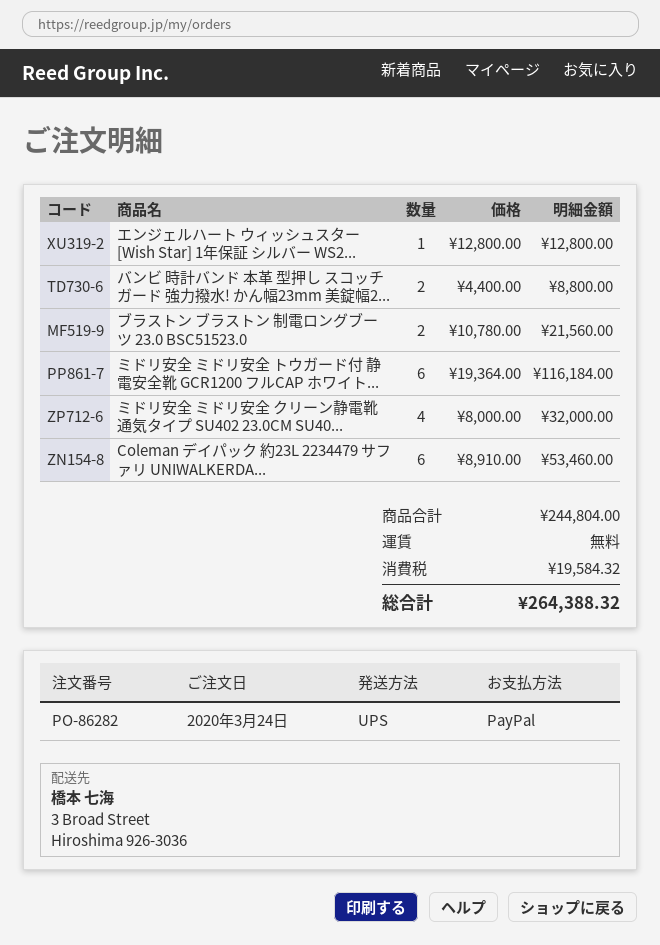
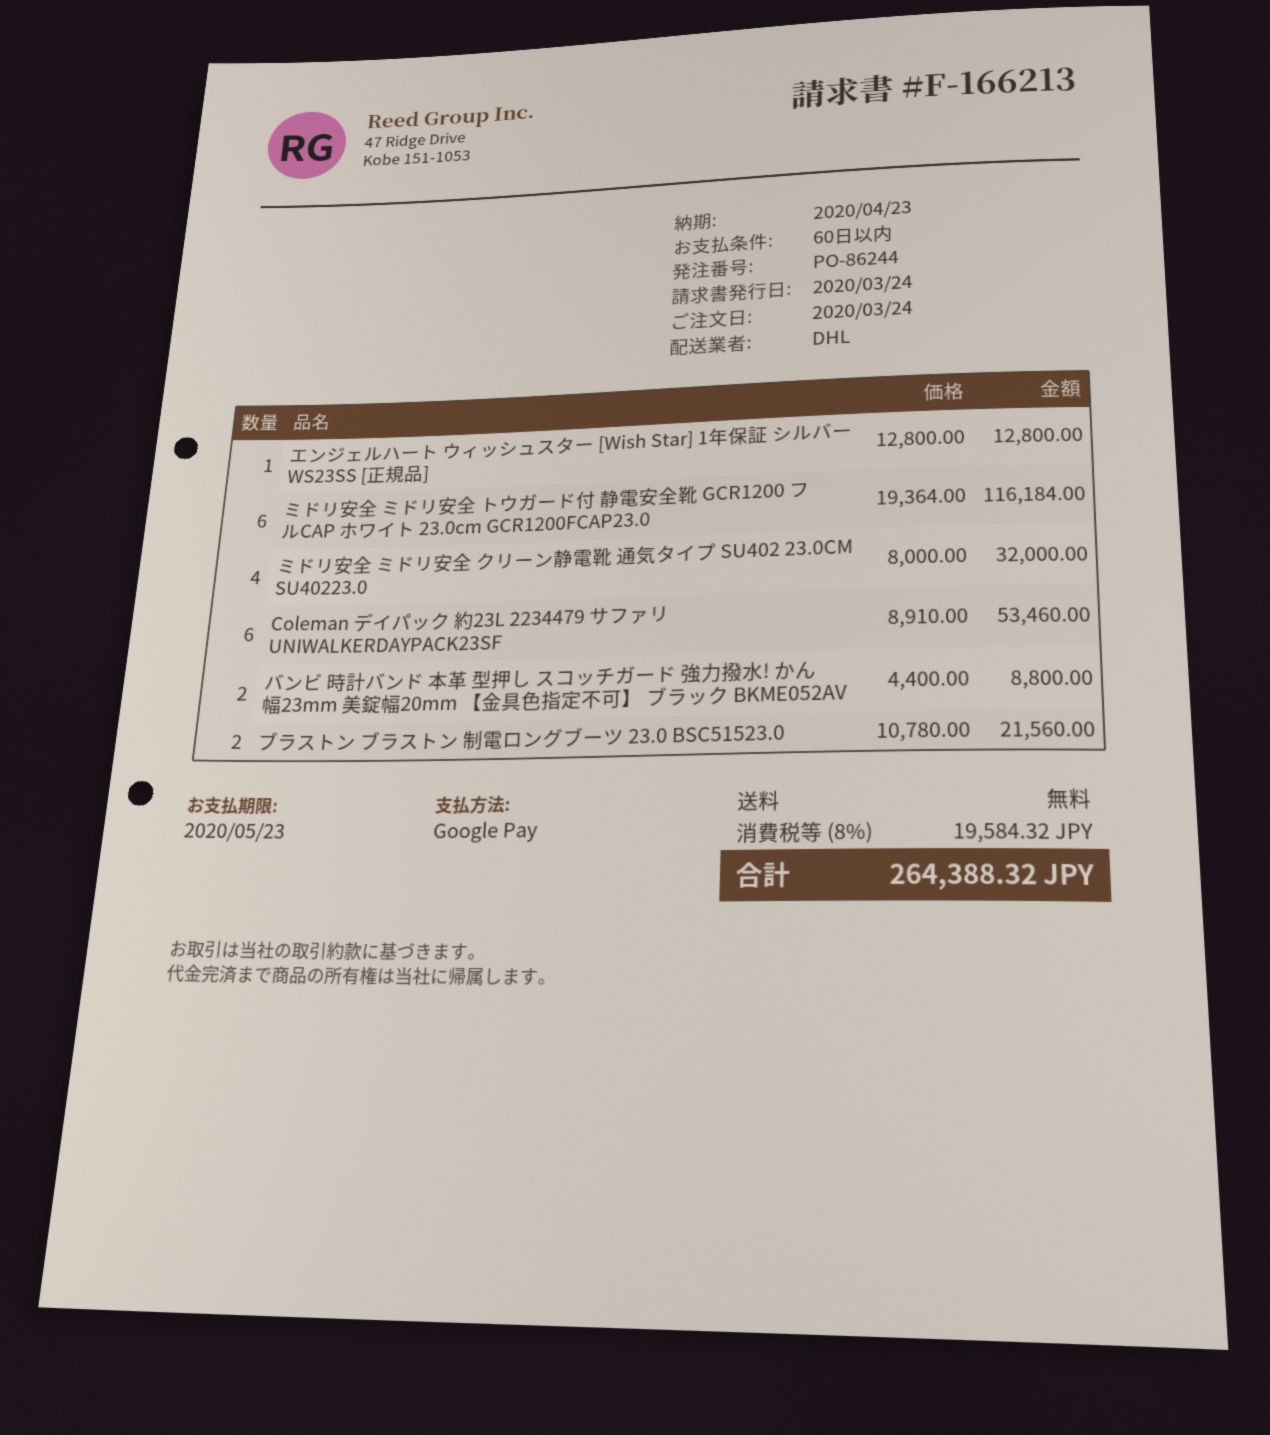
order number: PO-86282 -> PO-86244
payment method: PayPal -> Google Pay
shipping method: UPS -> DHL

